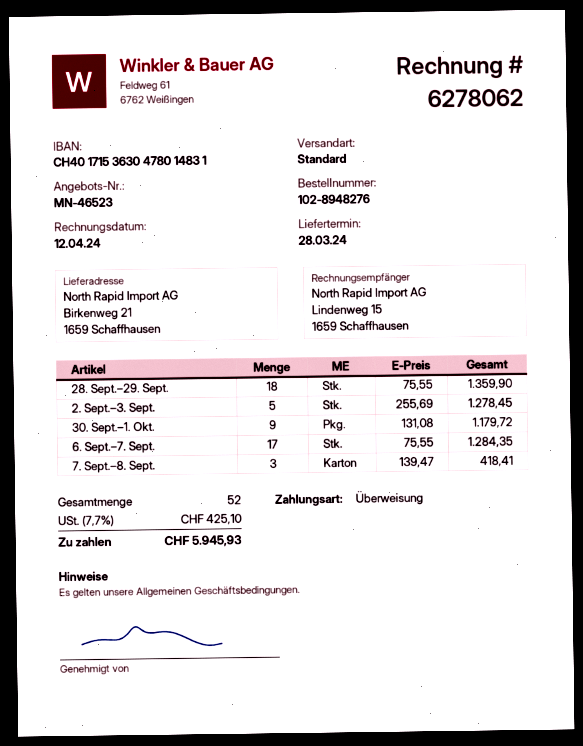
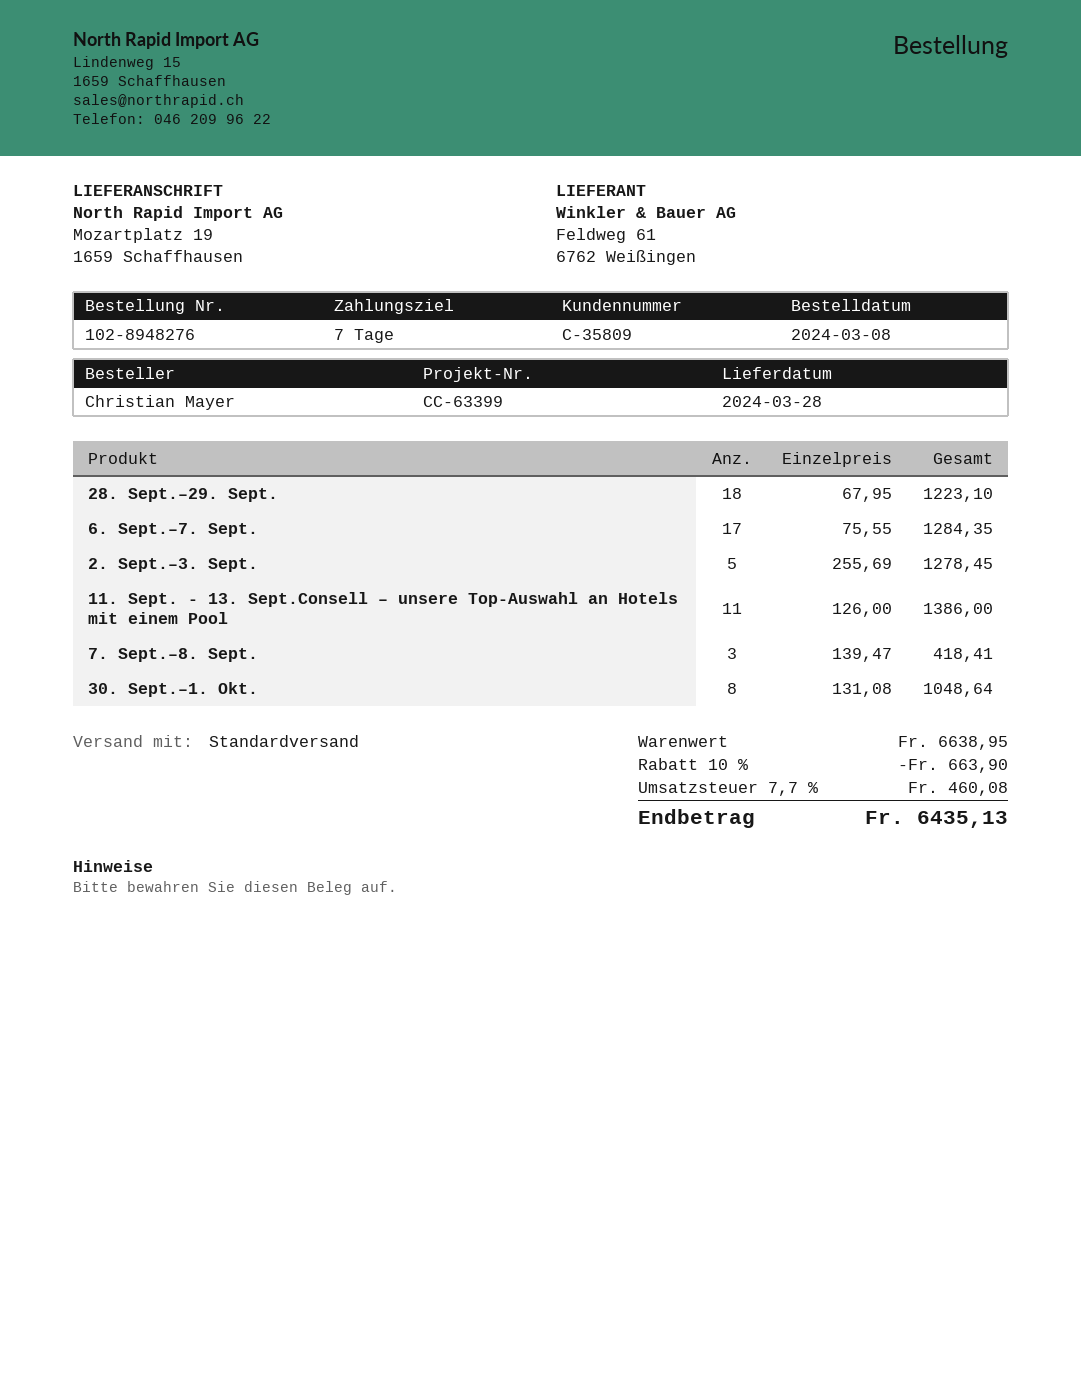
ship to: Birkenweg 21, 1659 Schaffhausen -> Mozartplatz 19, 1659 Schaffhausen
28. Sept.–29. Sept.: 18 x 75.55 = 1359.90 -> 18 x 67.95 = 1223.10
30. Sept.–1. Okt.: 9 x 131.08 = 1179.72 -> 8 x 131.08 = 1048.64
11. Sept. - 13. Sept.Consell – unsere Top-Auswahl an Hotels mit einem Pool: none -> 11 x 126.00 = 1386.00
discount: none -> 10% = 663.90
tax: 7.7% = 425.10 -> 7.7% = 460.08
total: 5945.93 -> 6435.13

